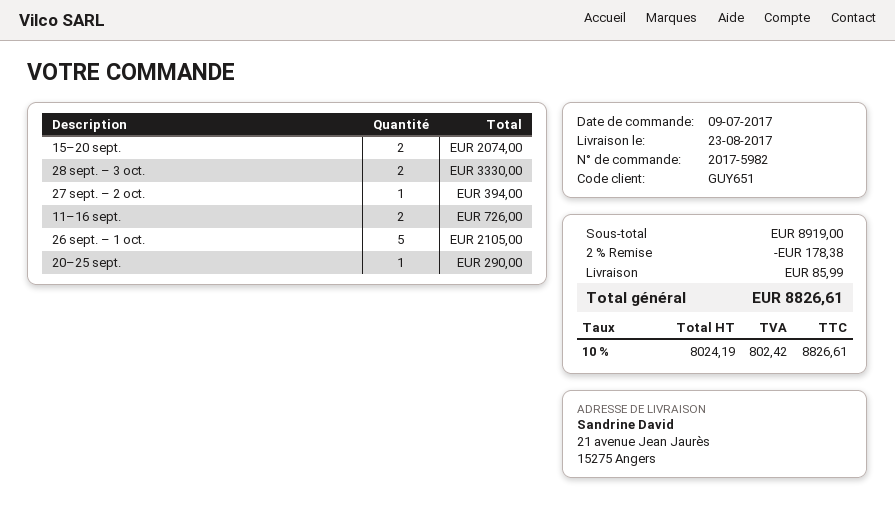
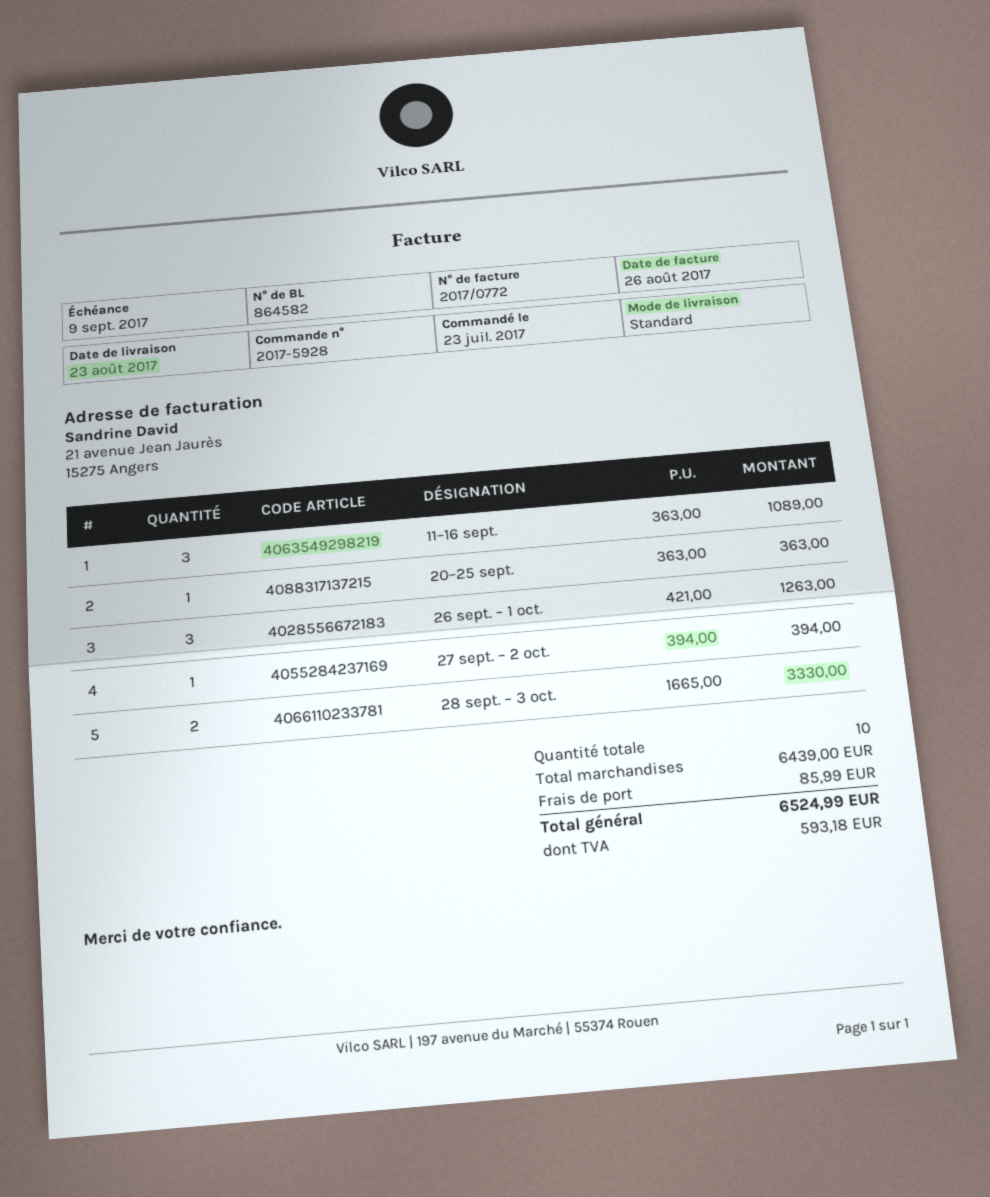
order number: 2017-5982 -> 2017-5928
order date: 2017-07-09 -> 2017-07-23
15–20 sept.: 2 for 2074.00 -> none
11–16 sept.: 2 for 726.00 -> 3 for 1089.00
26 sept. – 1 oct.: 5 for 2105.00 -> 3 for 1263.00
20–25 sept.: 1 for 290.00 -> 1 for 363.00
subtotal: 8919.00 -> 6439.00
discount: 2% = 178.38 -> none
tax: 802.42 -> 593.18
total: 8826.61 -> 6524.99

